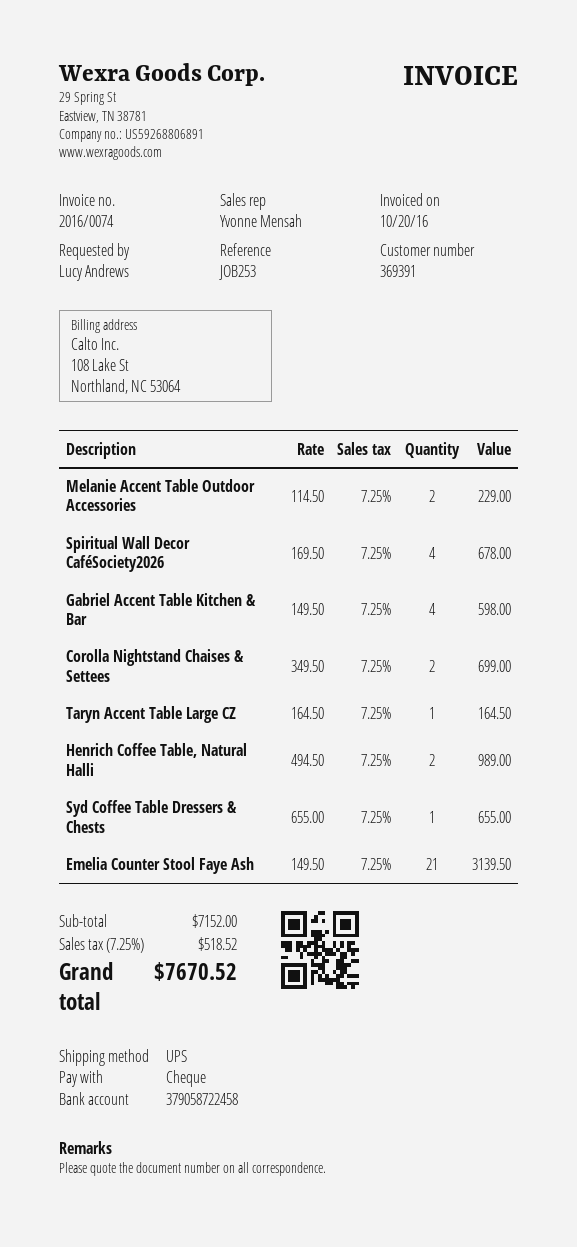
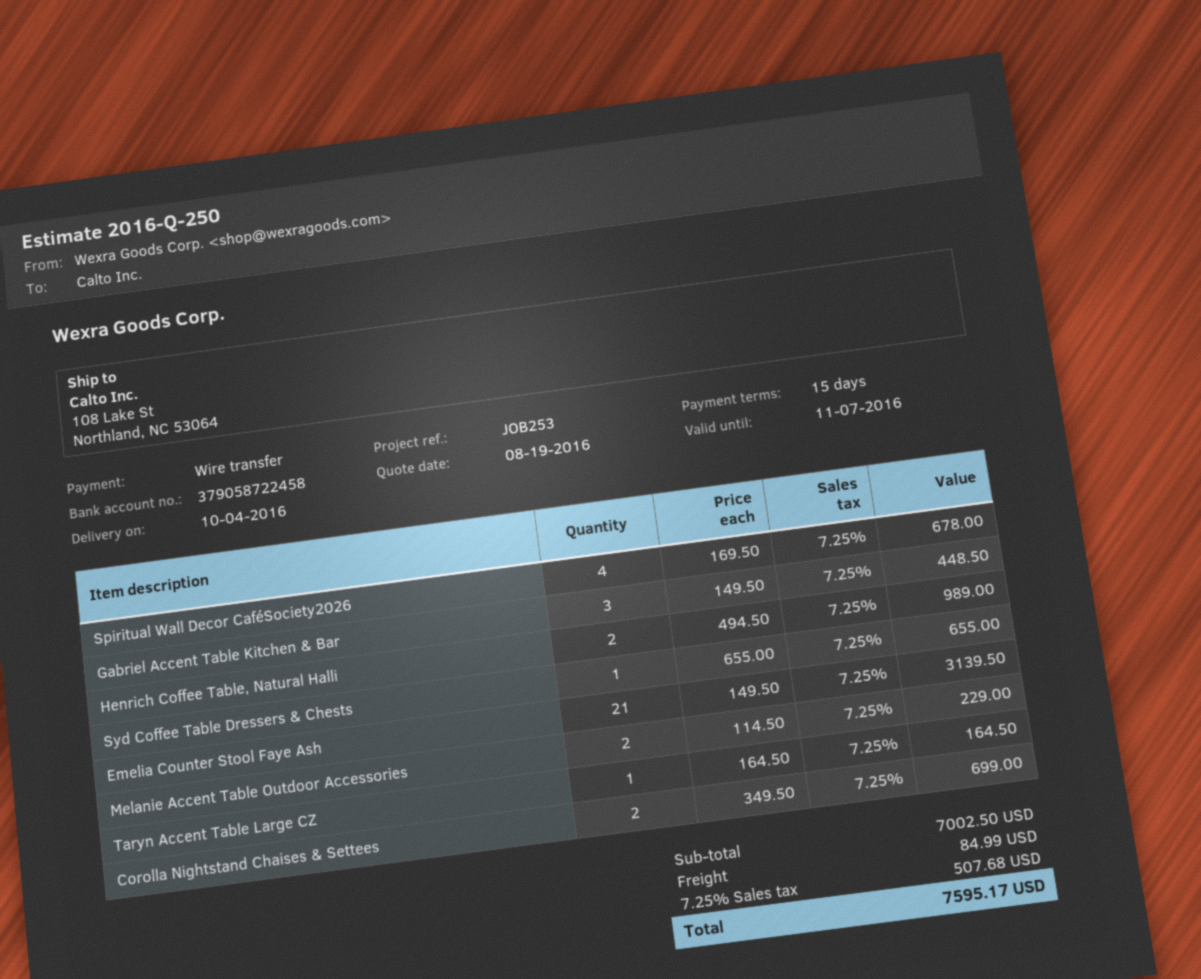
payment method: cheque -> bank transfer
Gabriel Accent Table Kitchen & Bar: 4 x 149.50 = 598.00 -> 3 x 149.50 = 448.50
subtotal: 7152.00 -> 7002.50
shipping: none -> 84.99
tax: 7.25% = 518.52 -> 7.25% = 507.68
total: 7670.52 -> 7595.17

